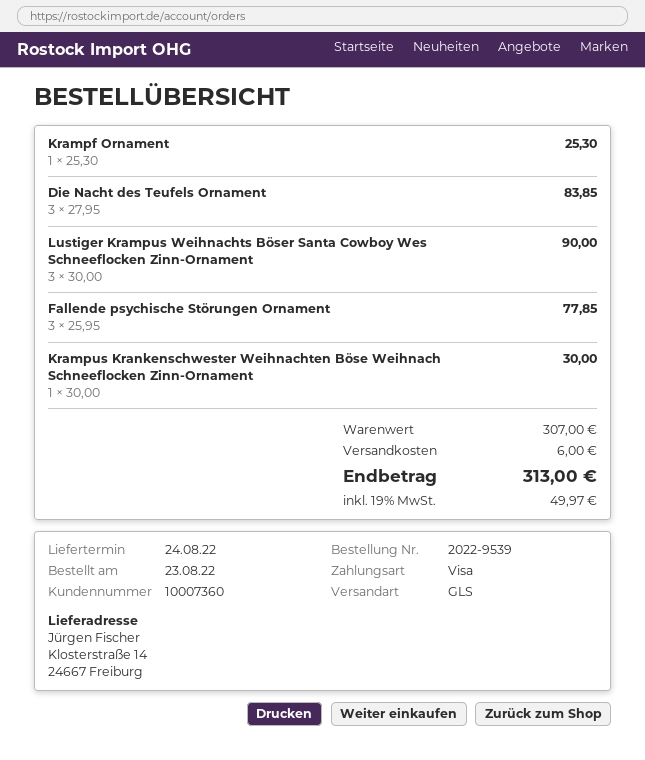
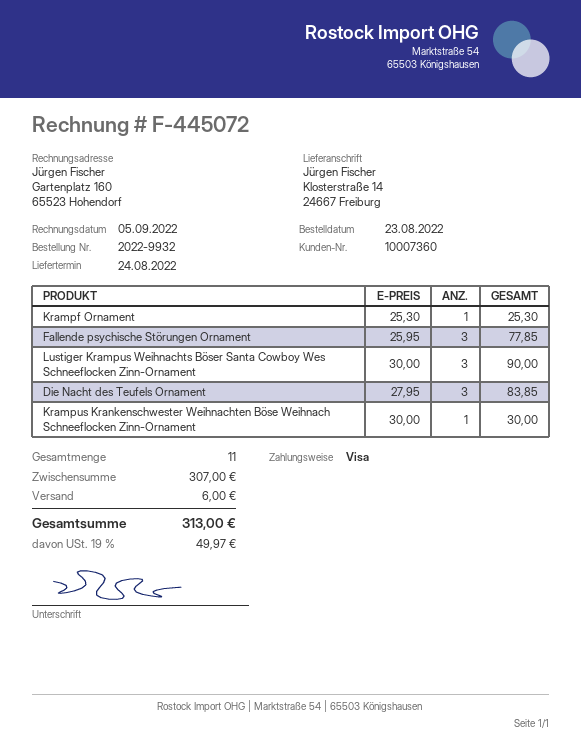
order number: 2022-9539 -> 2022-9932

